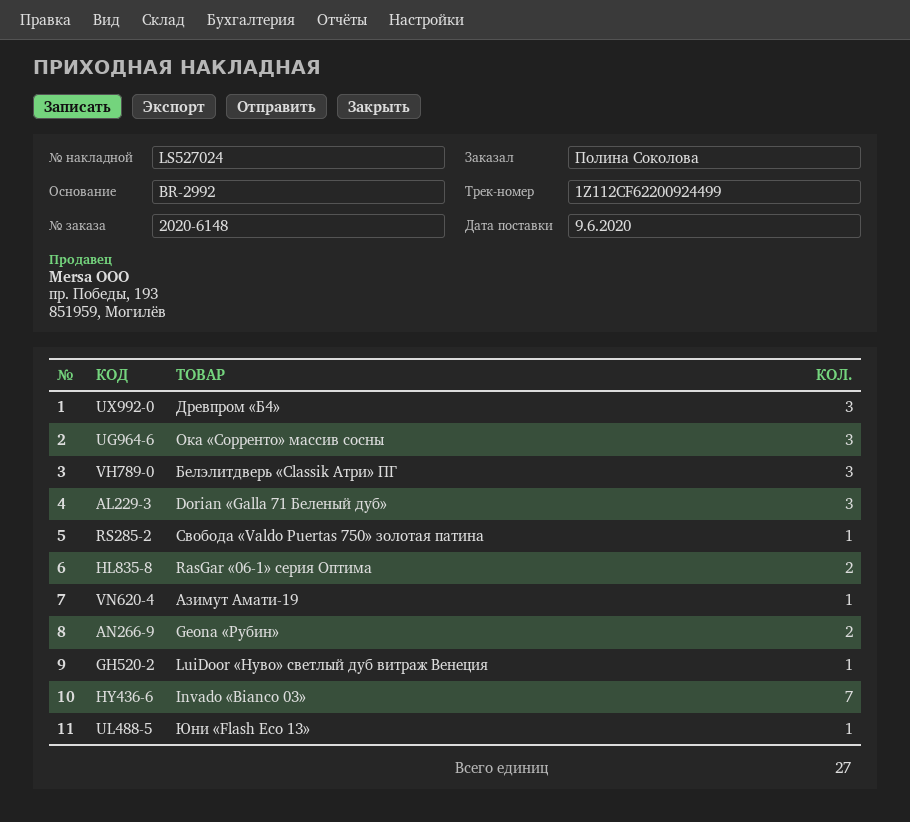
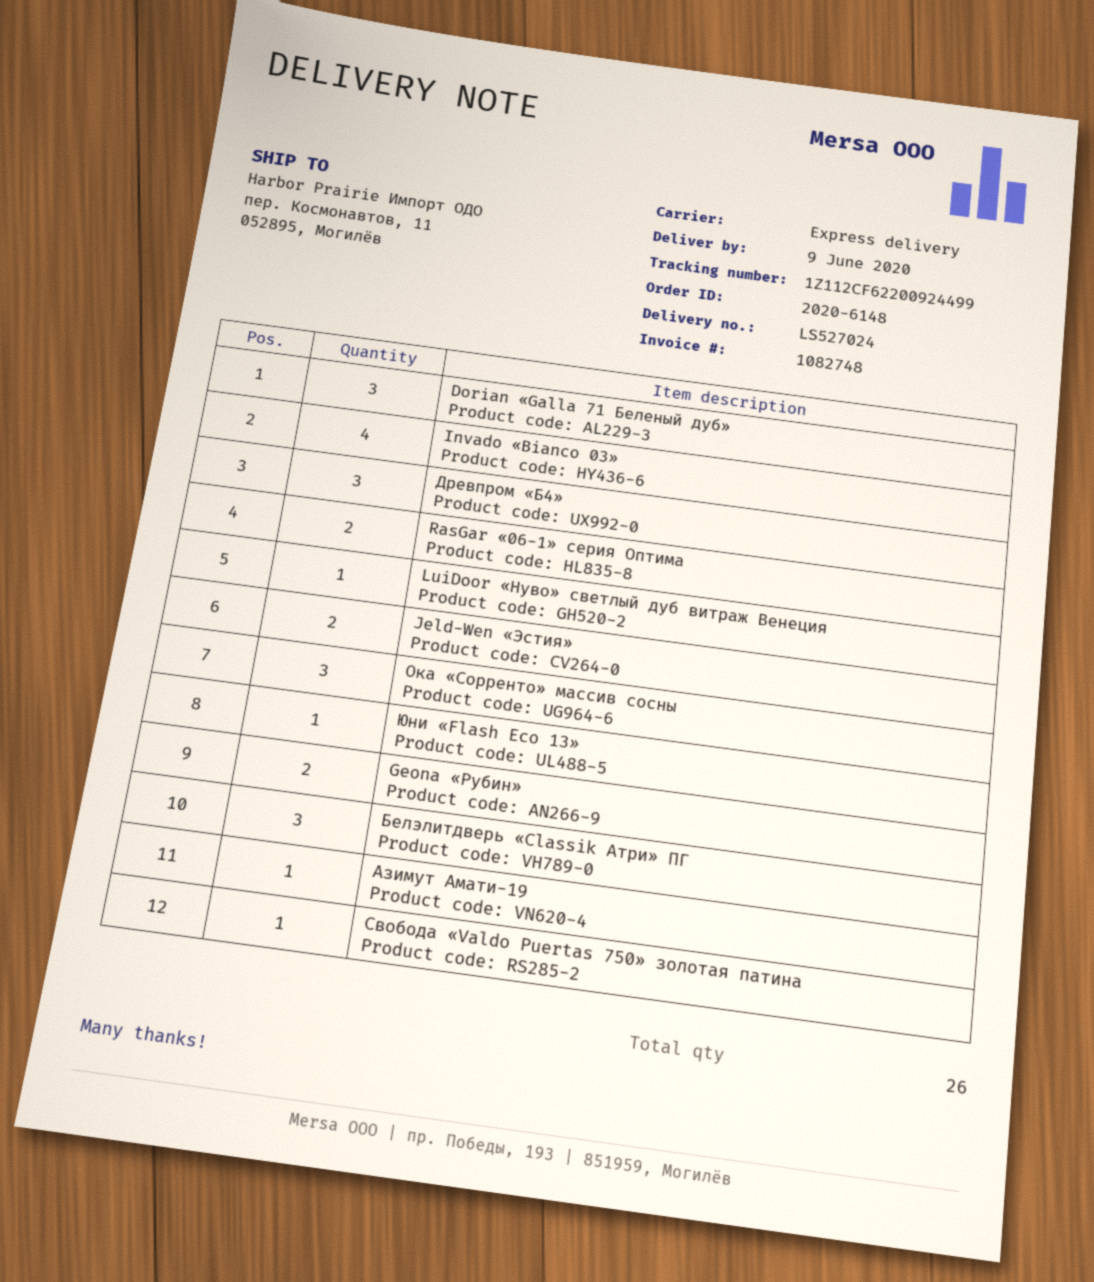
Invado «Bianco 03»: 7 -> 4
Jeld-Wen «Эстия»: none -> 2
total quantity: 27 -> 26

